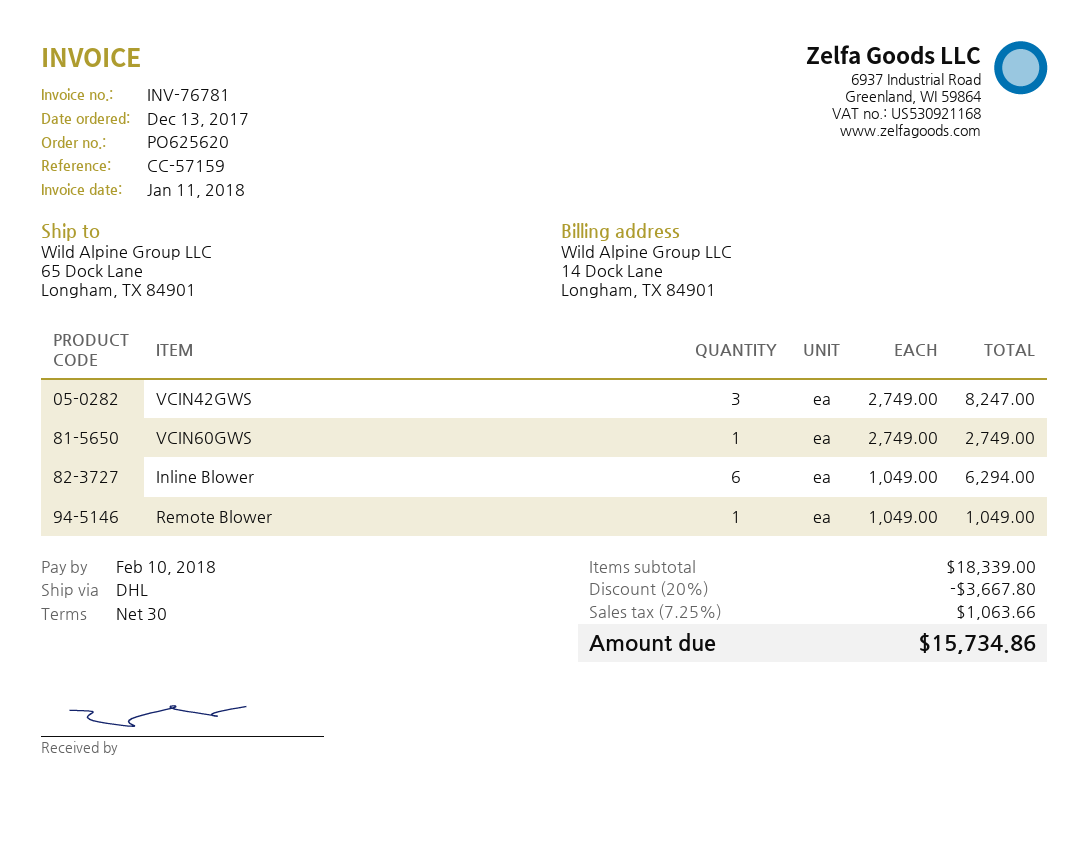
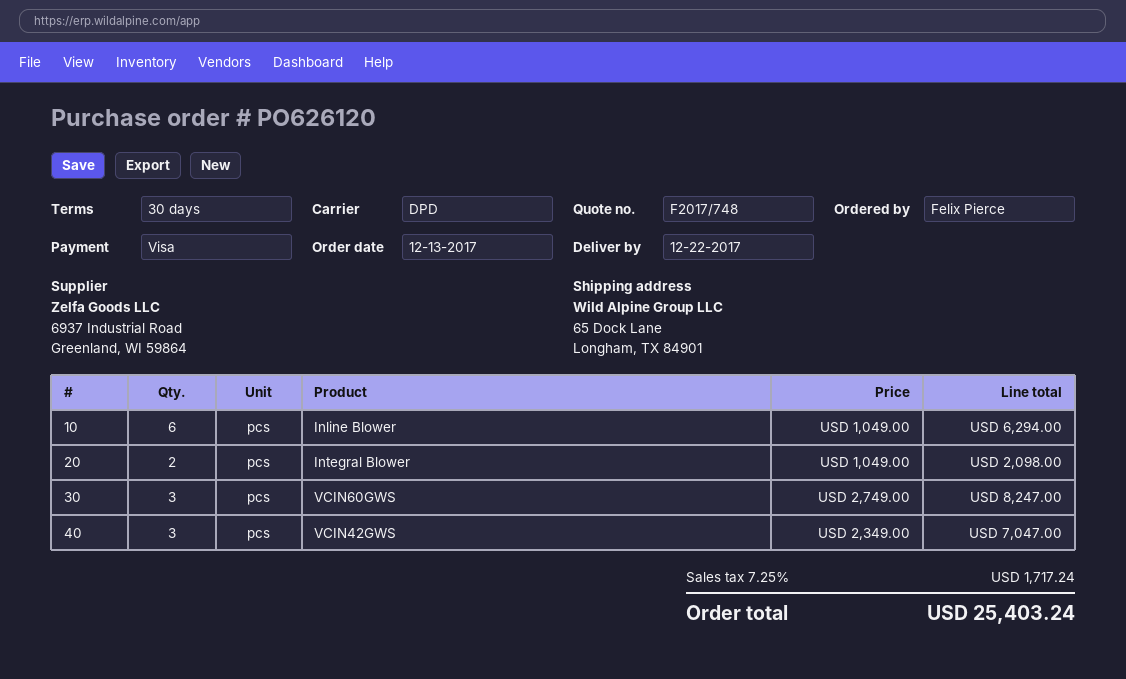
order number: PO625620 -> PO626120
shipping method: DHL -> DPD
VCIN42GWS: 3 x 2749.00 = 8247.00 -> 3 x 2349.00 = 7047.00
VCIN60GWS: 1 x 2749.00 = 2749.00 -> 3 x 2749.00 = 8247.00
Remote Blower: 1 x 1049.00 = 1049.00 -> none
Integral Blower: none -> 2 x 1049.00 = 2098.00
discount: 20% = 3667.80 -> none
tax: 7.25% = 1063.66 -> 7.25% = 1717.24
total: 15734.86 -> 25403.24

